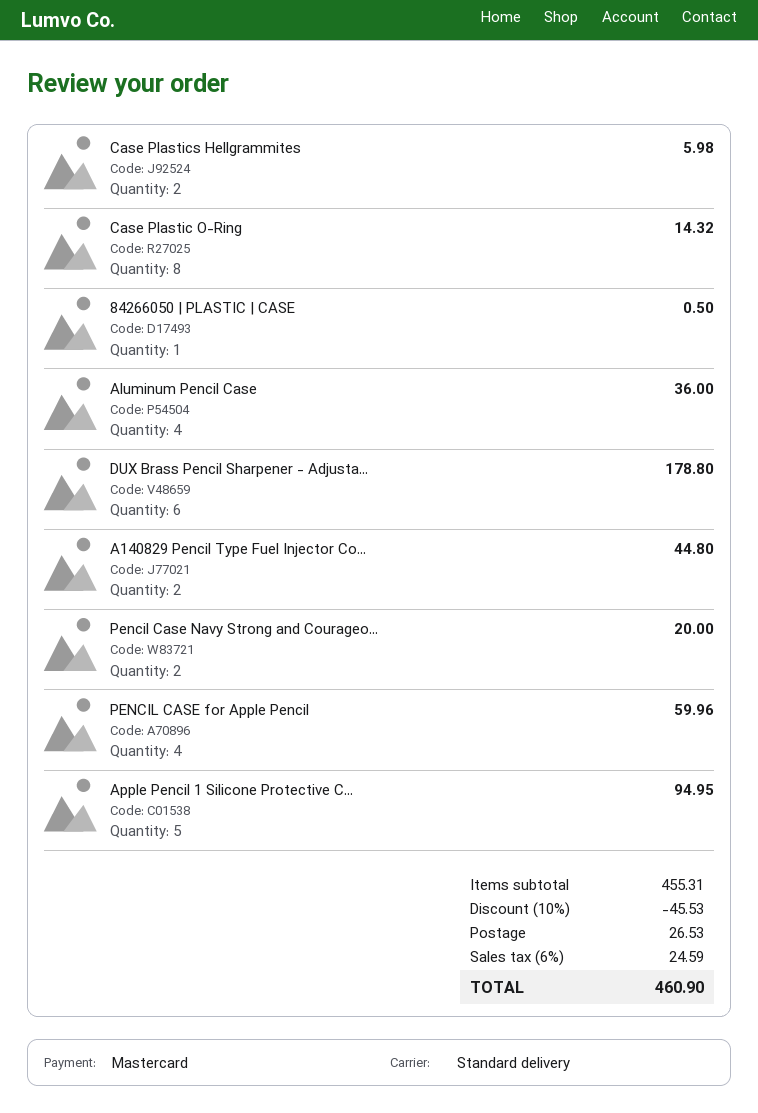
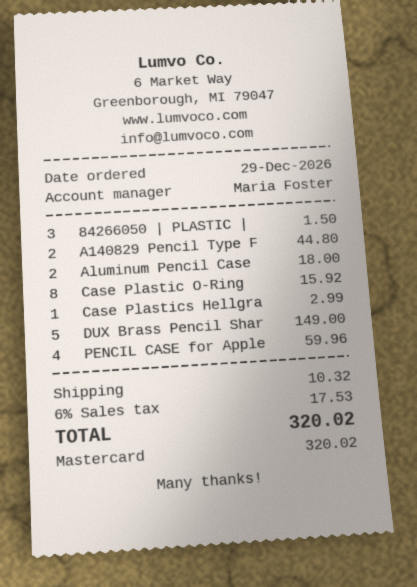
Case Plastics Hellgrammites: 2 for 5.98 -> 1 for 2.99
Case Plastic O-Ring: 8 for 14.32 -> 8 for 15.92
84266050 | PLASTIC | CASE: 1 for 0.50 -> 3 for 1.50
Aluminum Pencil Case: 4 for 36.00 -> 2 for 18.00
DUX Brass Pencil Sharpener - Adjusta...: 6 for 178.80 -> 5 for 149.00
Pencil Case Navy Strong and Courageo...: 2 for 20.00 -> none
Apple Pencil 1 Silicone Protective C...: 5 for 94.95 -> none
discount: 10% = 45.53 -> none
shipping: 26.53 -> 10.32
tax: 6% = 24.59 -> 6% = 17.53
total: 460.90 -> 320.02

